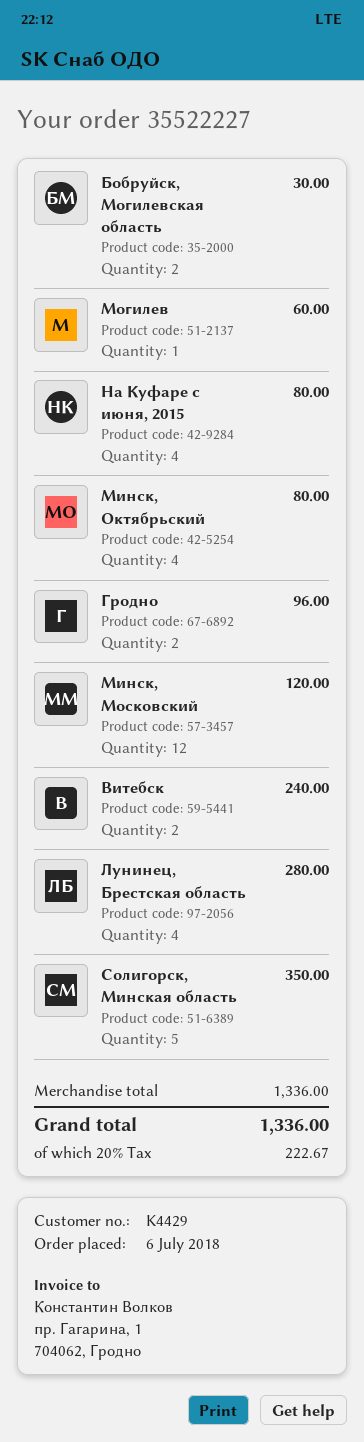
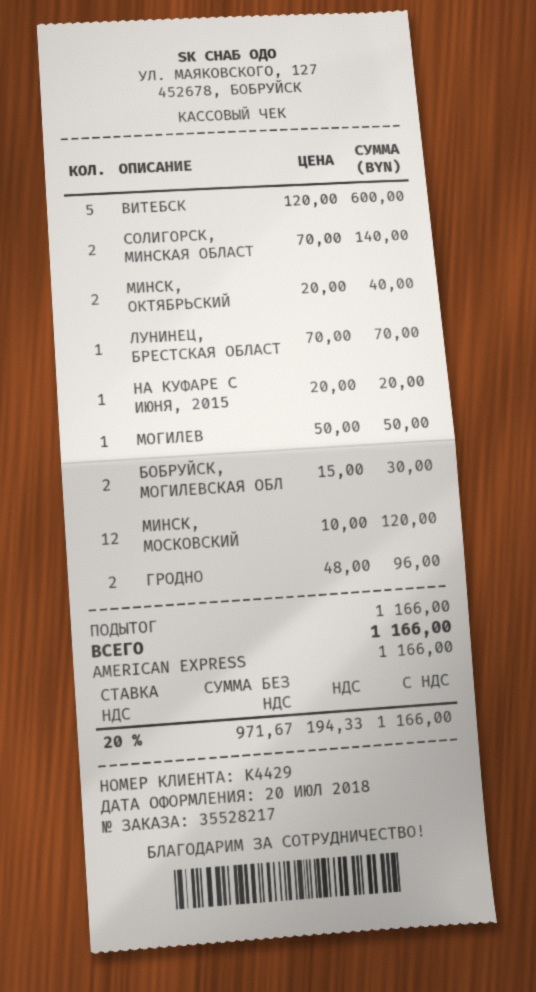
order number: 35522227 -> 35528217
order date: 2018-07-06 -> 2018-07-20
Могилев: 1 for 60.00 -> 1 for 50.00
На Куфаре с июня, 2015: 4 for 80.00 -> 1 for 20.00
Минск, Октябрьский: 4 for 80.00 -> 2 for 40.00
Витебск: 2 for 240.00 -> 5 for 600.00
Лунинец, Брестская область: 4 for 280.00 -> 1 for 70.00
Солигорск, Минская область: 5 for 350.00 -> 2 for 140.00
subtotal: 1336.00 -> 1166.00
tax: 20% = 222.67 -> 20% = 194.33
total: 1336.00 -> 1166.00

